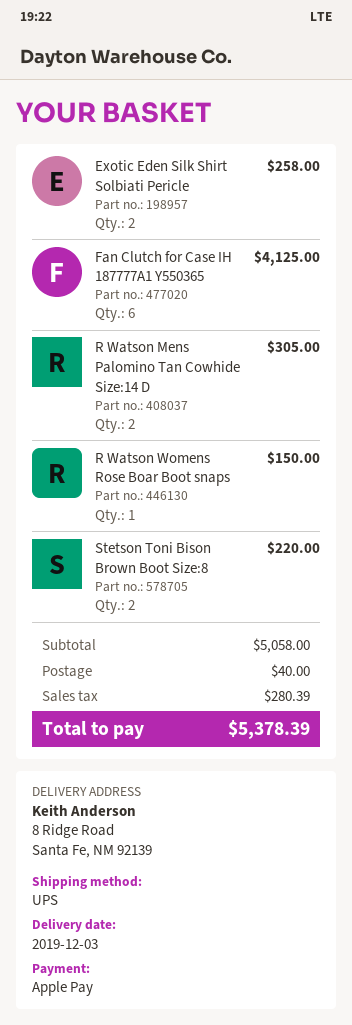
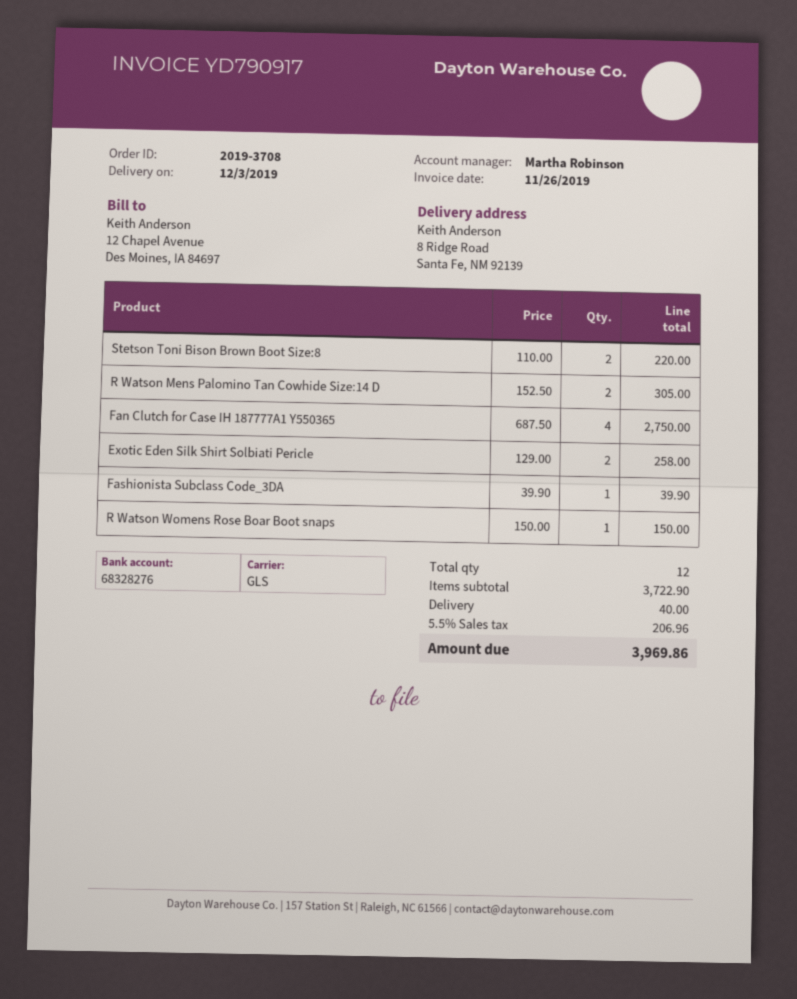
shipping method: UPS -> GLS
Fan Clutch for Case IH 187777A1 Y550365: 6 for 4125.00 -> 4 for 2750.00
Fashionista Subclass Code_3DA: none -> 1 for 39.90
subtotal: 5058.00 -> 3722.90
tax: 280.39 -> 206.96
total: 5378.39 -> 3969.86

